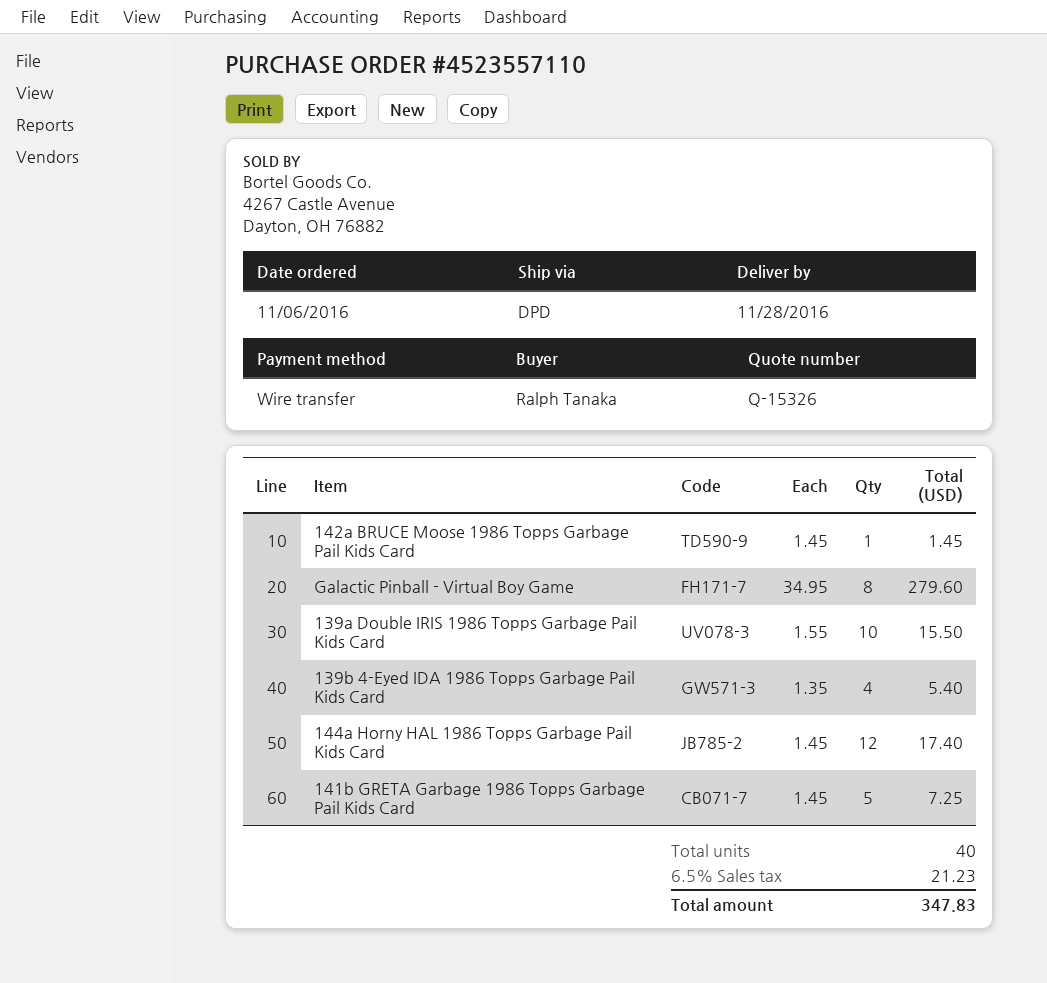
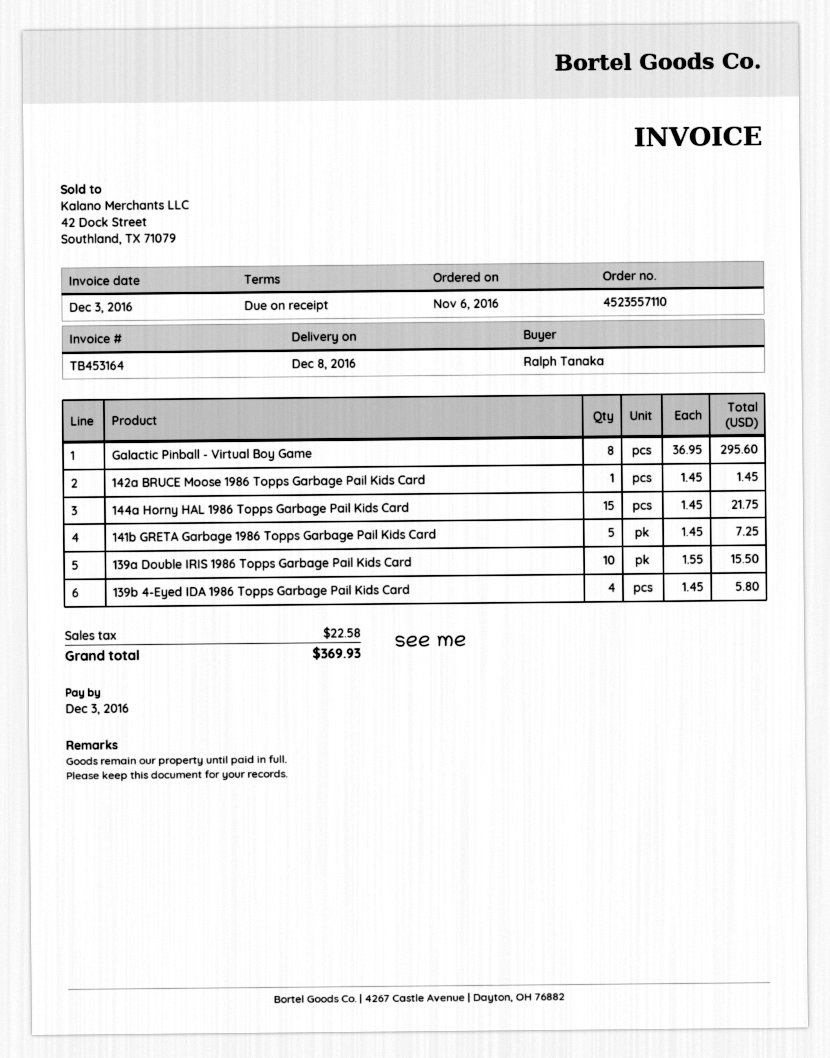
delivery date: 2016-11-28 -> 2016-12-08
Galactic Pinball - Virtual Boy Game: 8 x 34.95 = 279.60 -> 8 x 36.95 = 295.60
139b 4-Eyed IDA 1986 Topps Garbage Pail Kids Card: 4 x 1.35 = 5.40 -> 4 x 1.45 = 5.80
144a Horny HAL 1986 Topps Garbage Pail Kids Card: 12 x 1.45 = 17.40 -> 15 x 1.45 = 21.75
tax: 21.23 -> 22.58
total: 347.83 -> 369.93

